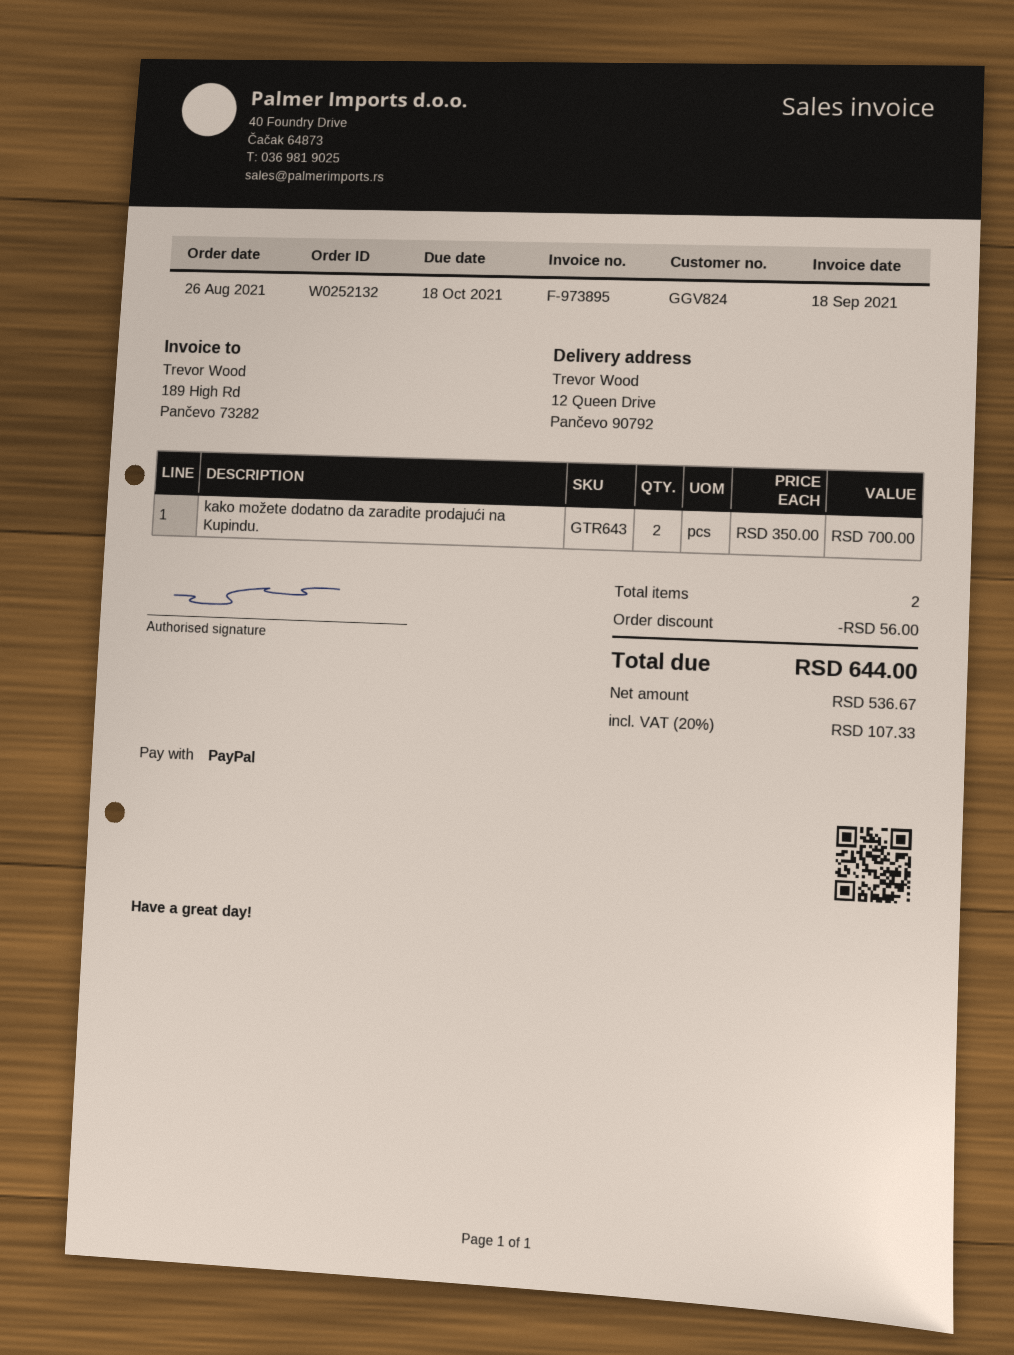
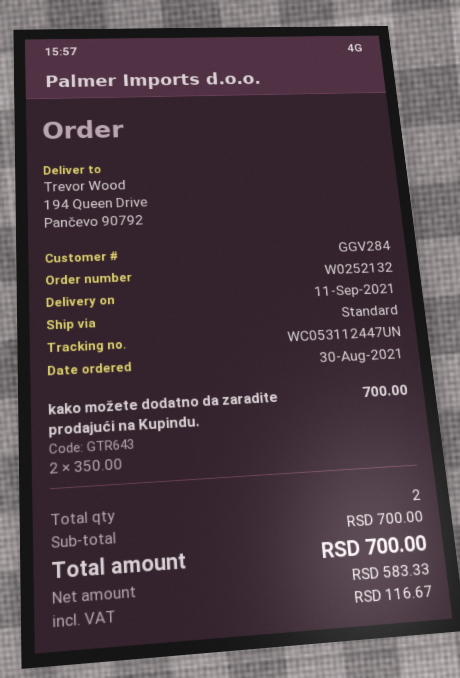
order date: 2021-08-26 -> 2021-08-30
customer number: GGV824 -> GGV284
ship to: 12 Queen Drive, Pančevo 90792 -> 194 Queen Drive, Pančevo 90792
discount: 56.00 -> none
net: 536.67 -> 583.33
tax: 107.33 -> 116.67
total: 644.00 -> 700.00

